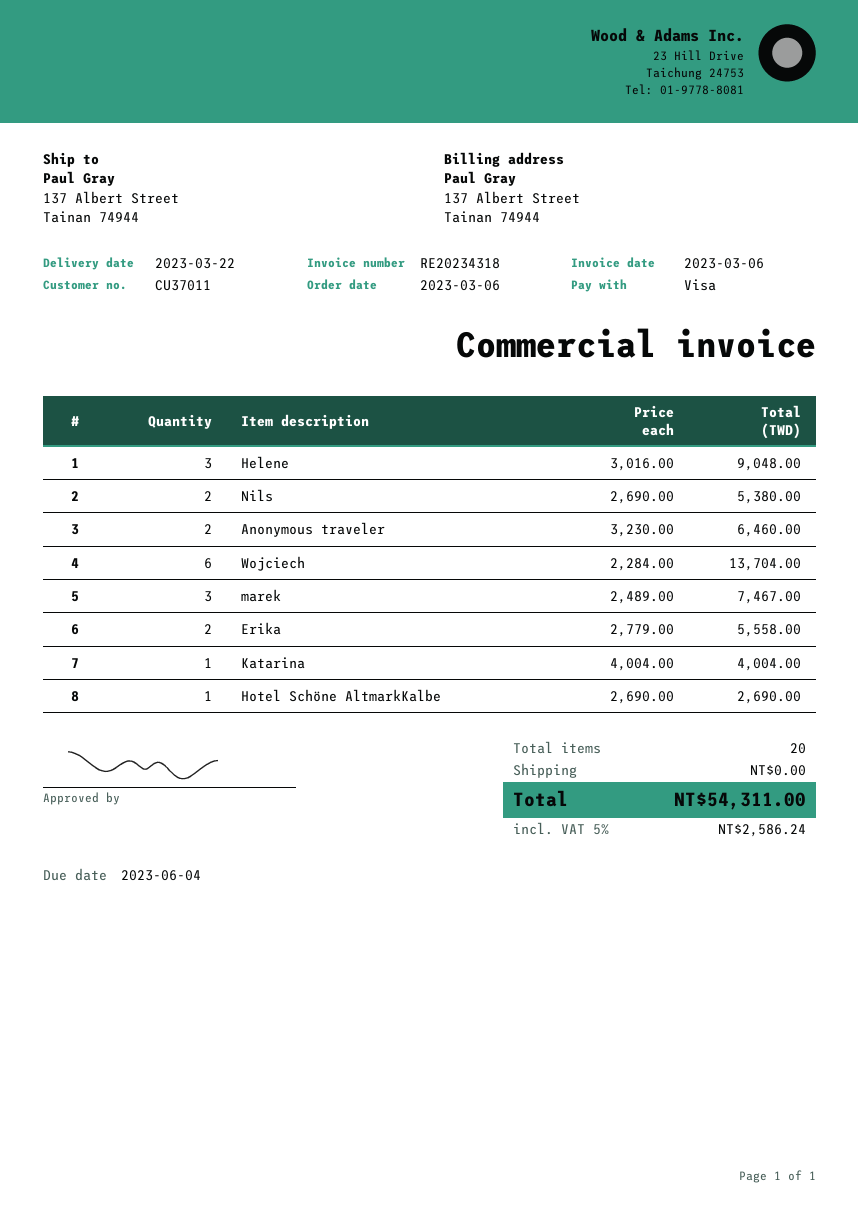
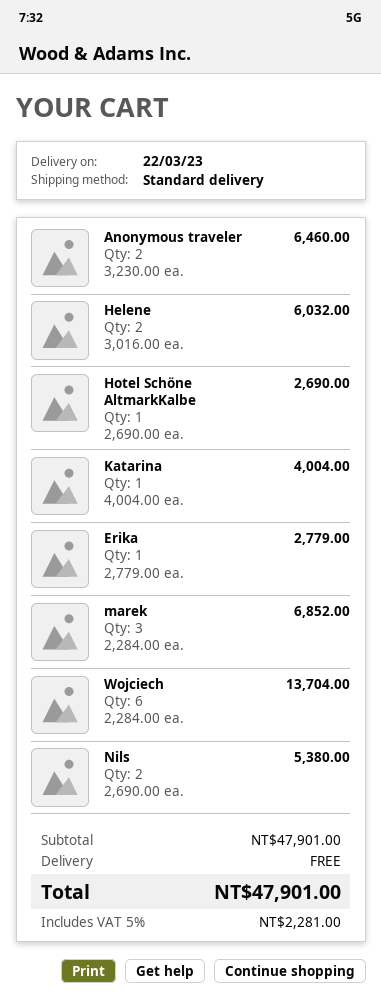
Helene: 3 x 3016.00 = 9048.00 -> 2 x 3016.00 = 6032.00
marek: 3 x 2489.00 = 7467.00 -> 3 x 2284.00 = 6852.00
Erika: 2 x 2779.00 = 5558.00 -> 1 x 2779.00 = 2779.00
tax: 5% = 2586.24 -> 5% = 2281.00
total: 54311.00 -> 47901.00

